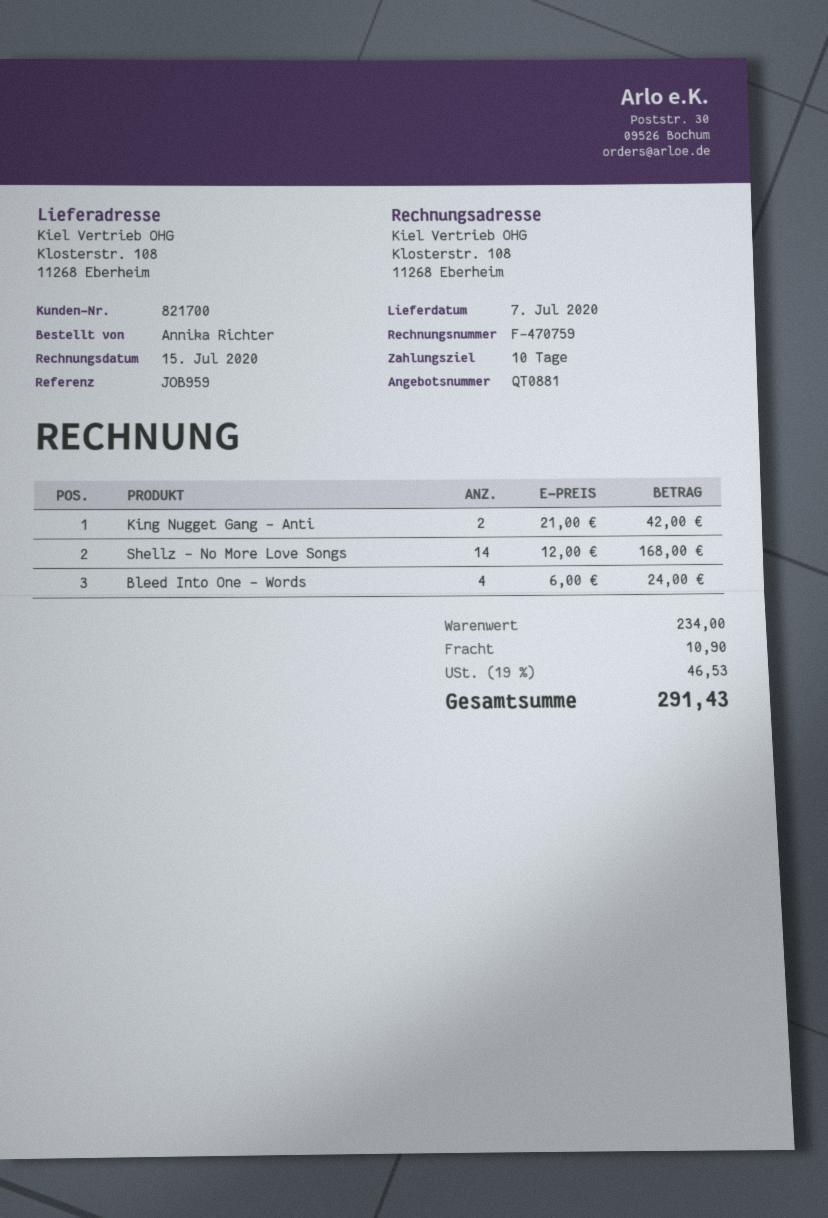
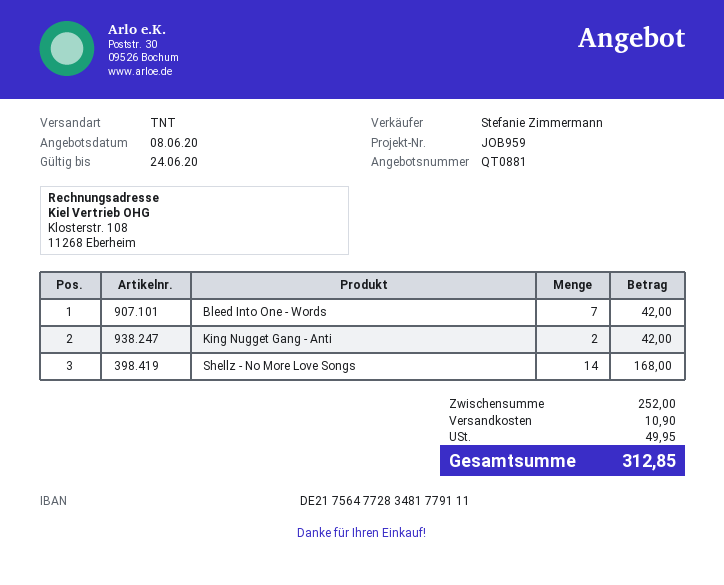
Bleed Into One - Words: 4 for 24.00 -> 7 for 42.00
subtotal: 234.00 -> 252.00
tax: 46.53 -> 49.95
total: 291.43 -> 312.85

